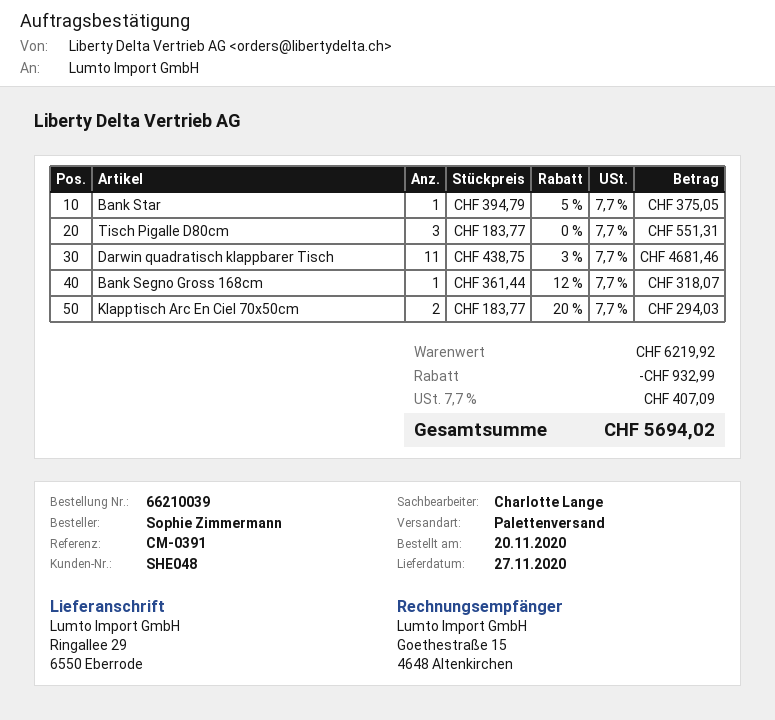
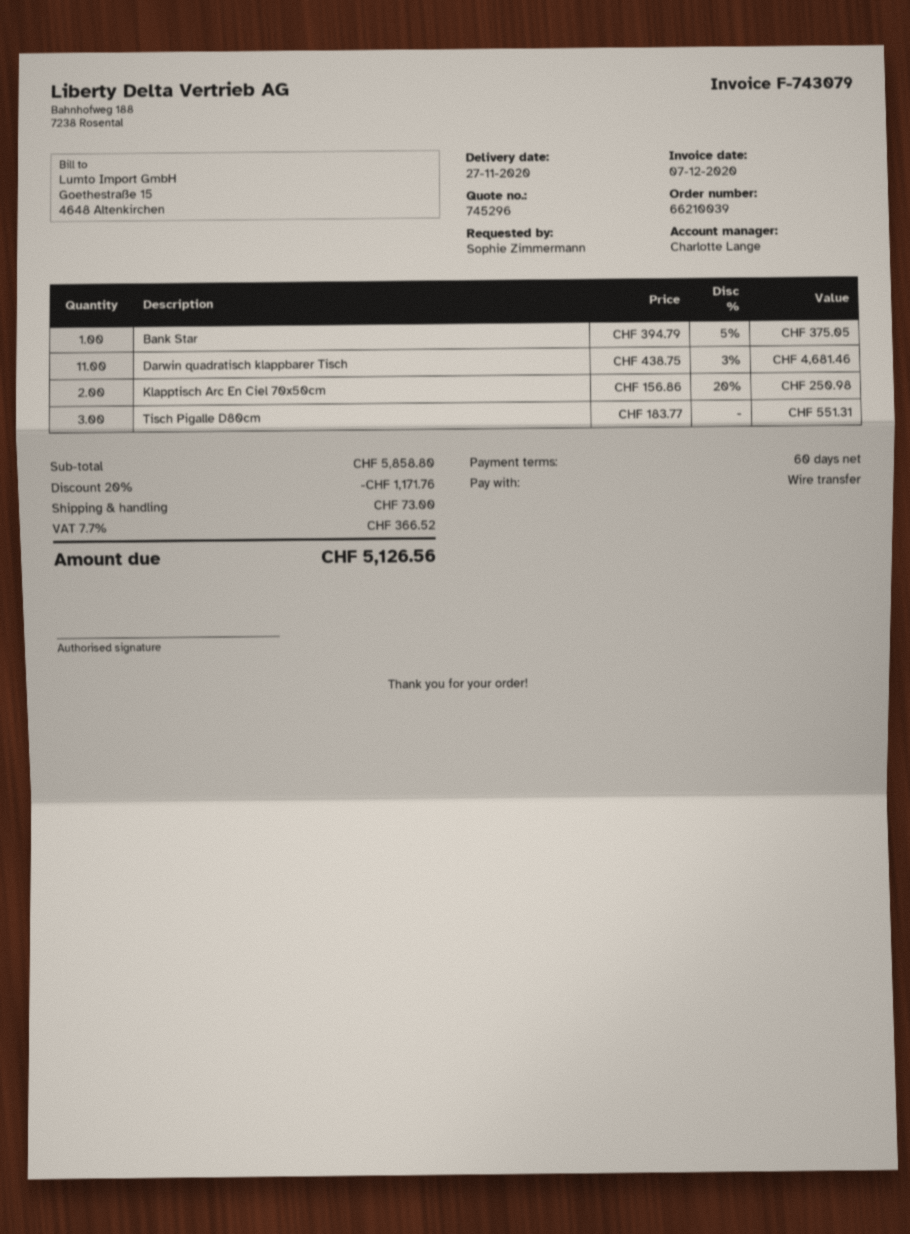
Bank Segno Gross 168cm: 1 x 361.44 - 12% = 318.07 -> none
Klapptisch Arc En Ciel 70x50cm: 2 x 183.77 - 20% = 294.03 -> 2 x 156.86 - 20% = 250.98
subtotal: 6219.92 -> 5858.80
discount: 932.99 -> 1171.76
shipping: none -> 73.00
tax: 7.7% = 407.09 -> 7.7% = 366.52
total: 5694.02 -> 5126.56

